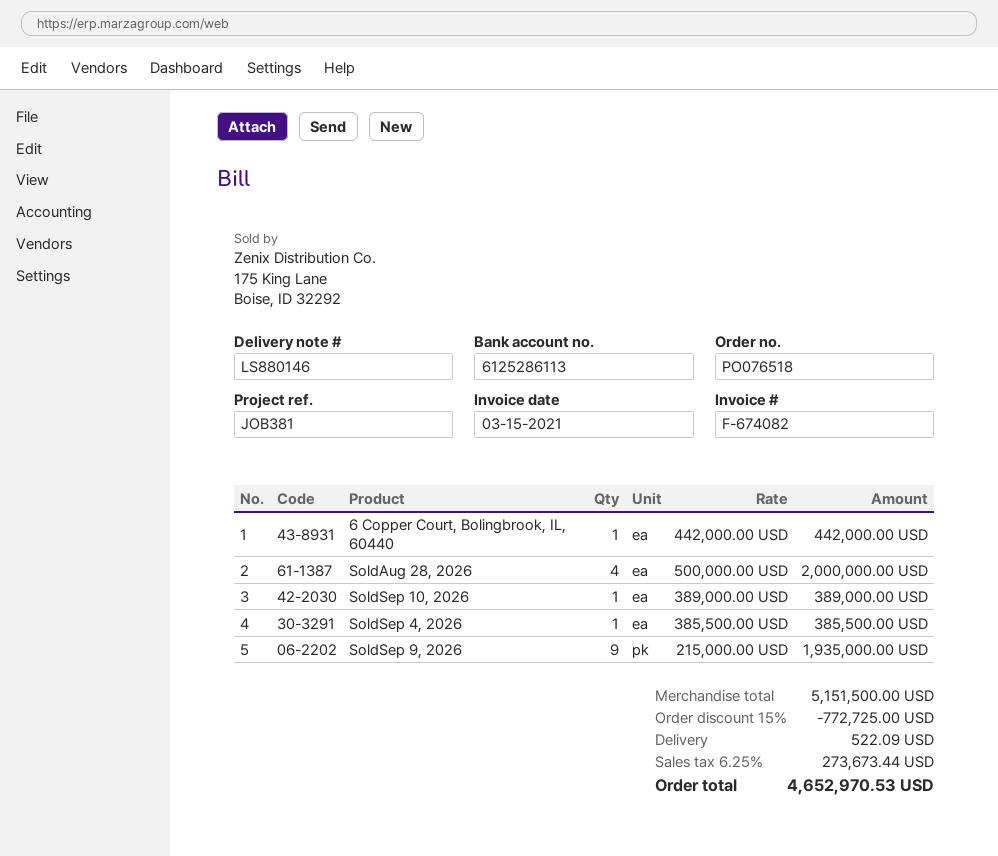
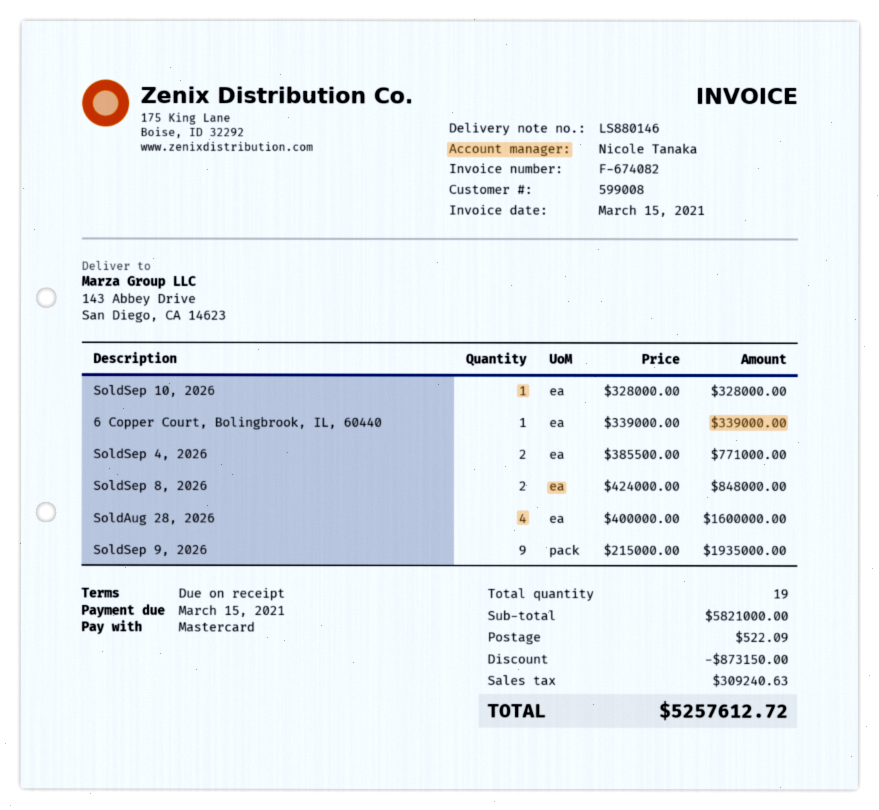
6 Copper Court, Bolingbrook, IL, 60440: 1 x 442000.00 = 442000.00 -> 1 x 339000.00 = 339000.00
SoldAug 28, 2026: 4 x 500000.00 = 2000000.00 -> 4 x 400000.00 = 1600000.00
SoldSep 10, 2026: 1 x 389000.00 = 389000.00 -> 1 x 328000.00 = 328000.00
SoldSep 4, 2026: 1 x 385500.00 = 385500.00 -> 2 x 385500.00 = 771000.00
SoldSep 8, 2026: none -> 2 x 424000.00 = 848000.00
subtotal: 5151500.00 -> 5821000.00
discount: 772725.00 -> 873150.00
tax: 273673.44 -> 309240.63
total: 4652970.53 -> 5257612.72

